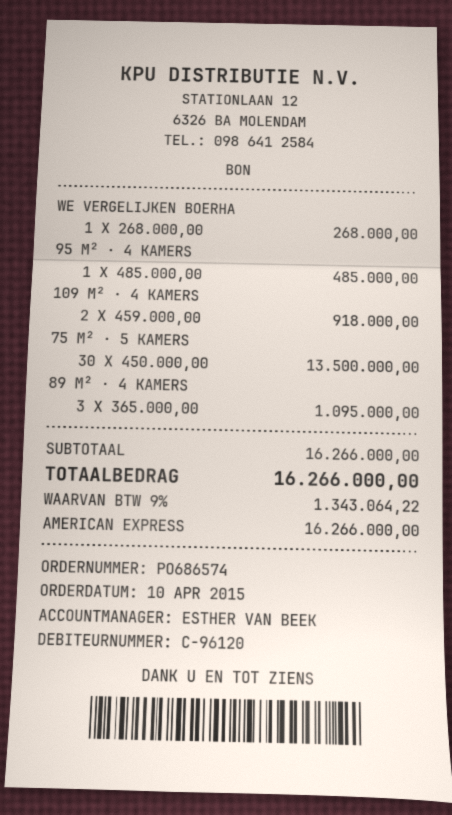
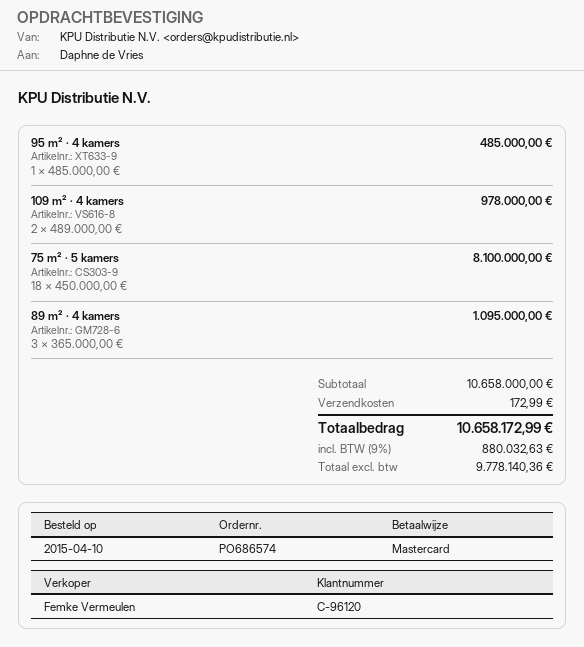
sales rep: ESTHER VAN BEEK -> Femke Vermeulen
payment method: American Express -> Mastercard
WE VERGELIJKEN BOERHA: 1 x 268000.00 = 268000.00 -> none
109 M² · 4 KAMERS: 2 x 459000.00 = 918000.00 -> 2 x 489000.00 = 978000.00
75 M² · 5 KAMERS: 30 x 450000.00 = 13500000.00 -> 18 x 450000.00 = 8100000.00
subtotal: 16266000.00 -> 10658000.00
shipping: none -> 172.99
tax: 9% = 1343064.22 -> 9% = 880032.63
total: 16266000.00 -> 10658172.99

